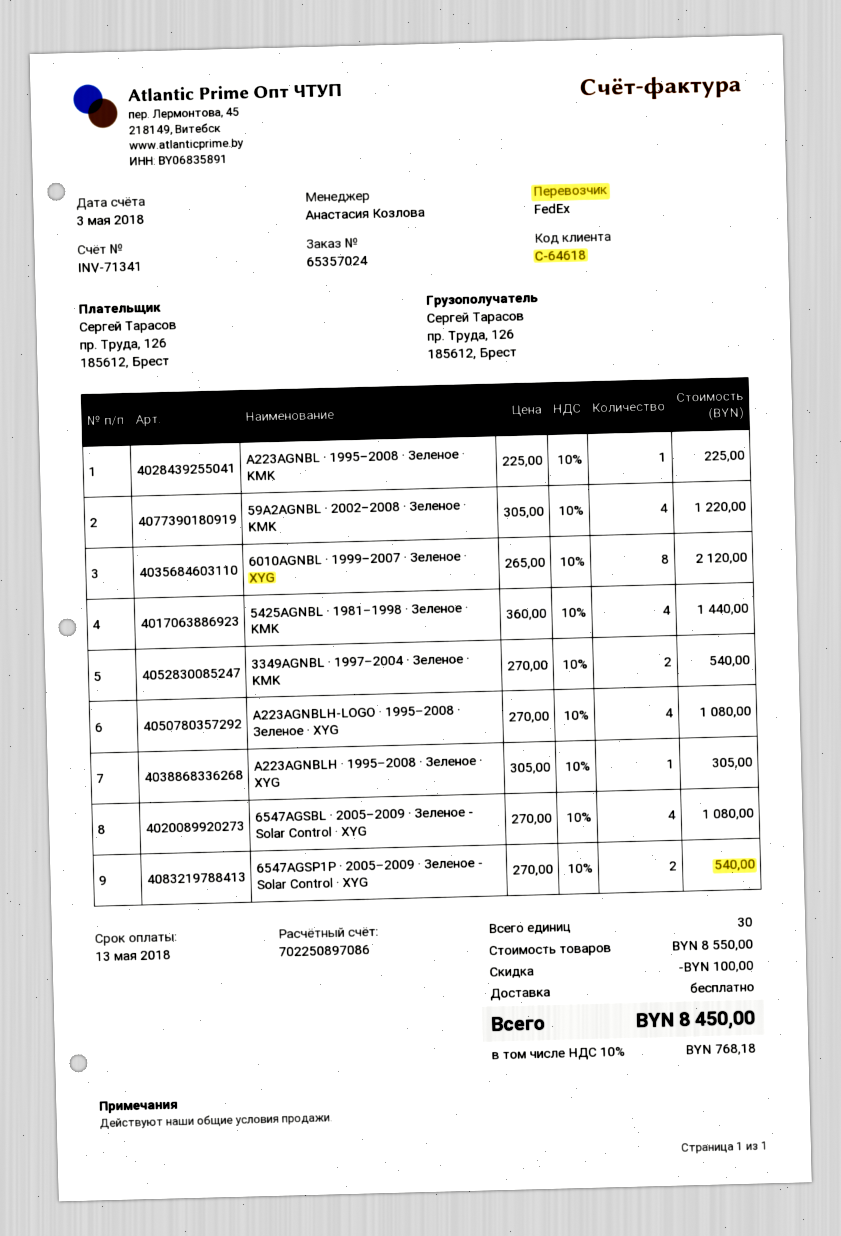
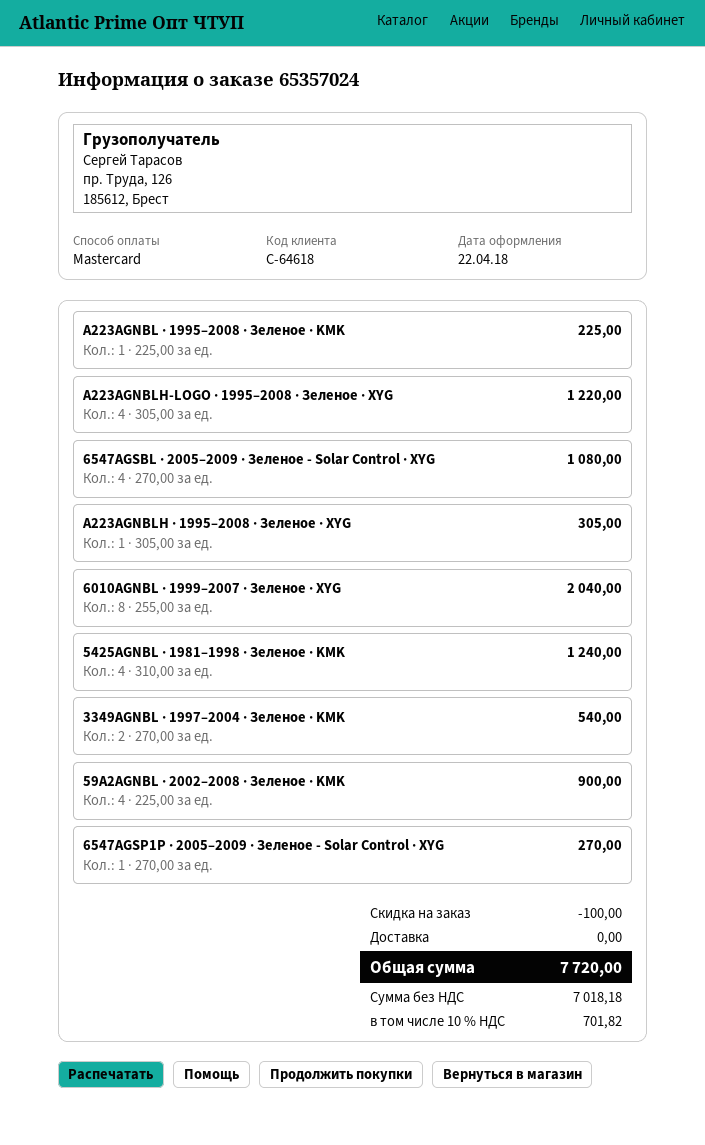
59A2AGNBL · 2002–2008 · Зеленое · KMK: 4 x 305.00 = 1220.00 -> 4 x 225.00 = 900.00
6010AGNBL · 1999–2007 · Зеленое · XYG: 8 x 265.00 = 2120.00 -> 8 x 255.00 = 2040.00
5425AGNBL · 1981–1998 · Зеленое · KMK: 4 x 360.00 = 1440.00 -> 4 x 310.00 = 1240.00
A223AGNBLH-LOGO · 1995–2008 · Зеленое · XYG: 4 x 270.00 = 1080.00 -> 4 x 305.00 = 1220.00
6547AGSP1P · 2005–2009 · Зеленое - Solar Control · XYG: 2 x 270.00 = 540.00 -> 1 x 270.00 = 270.00
tax: 10% = 768.18 -> 10% = 701.82
total: 8450.00 -> 7720.00

